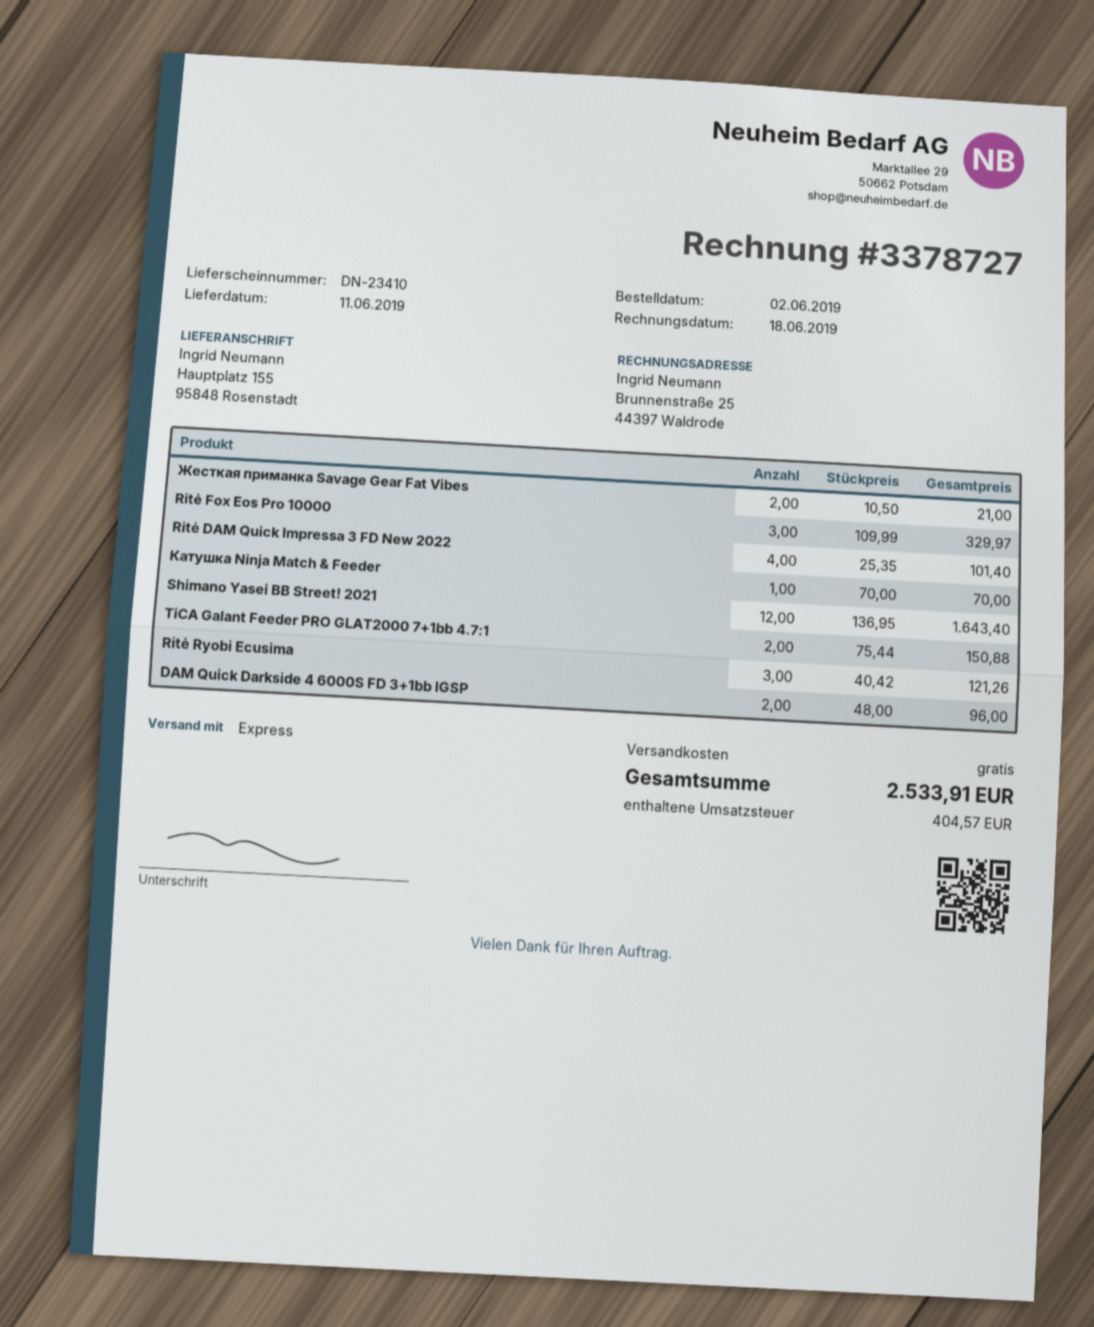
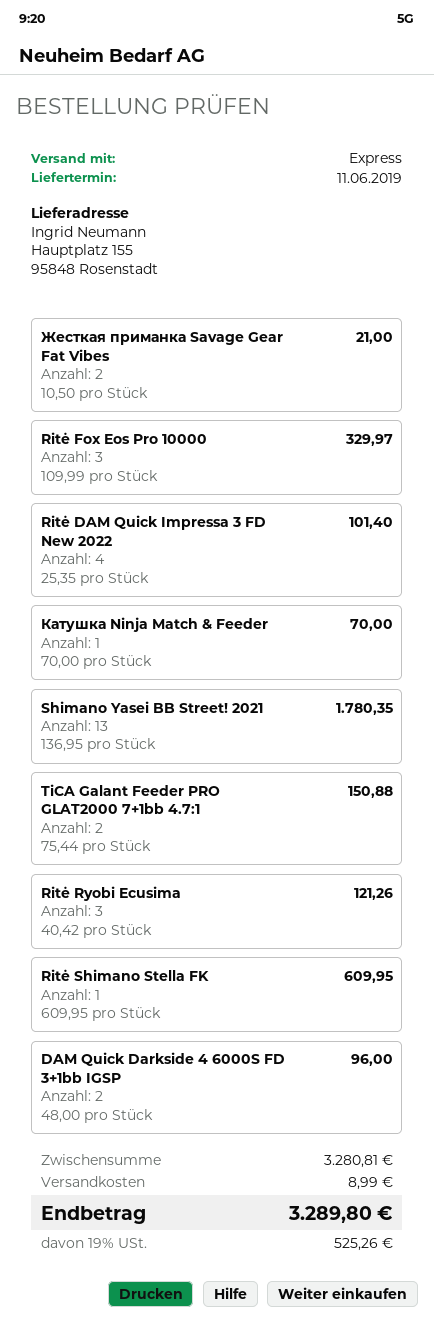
Shimano Yasei BB Street! 2021: 12 x 136.95 = 1643.40 -> 13 x 136.95 = 1780.35
Ritė Shimano Stella FK: none -> 1 x 609.95 = 609.95
shipping: 0.00 -> 8.99
tax: 404.57 -> 525.26
total: 2533.91 -> 3289.80

